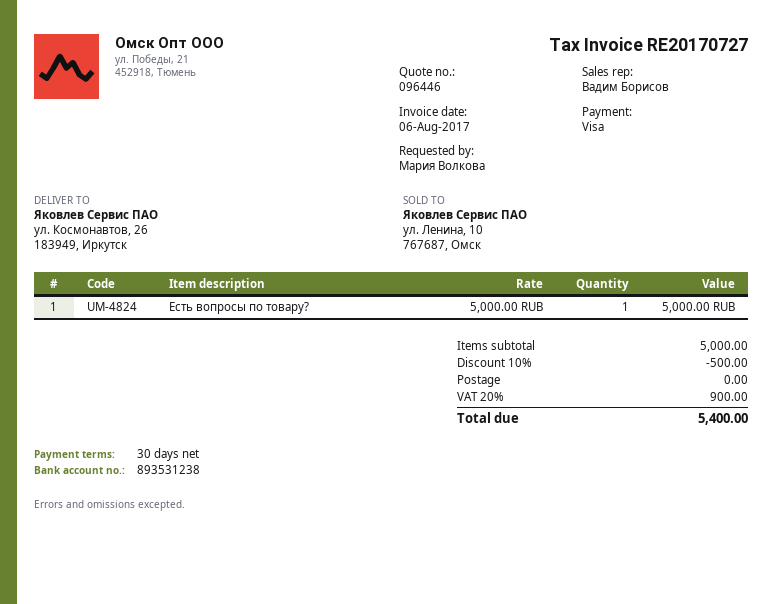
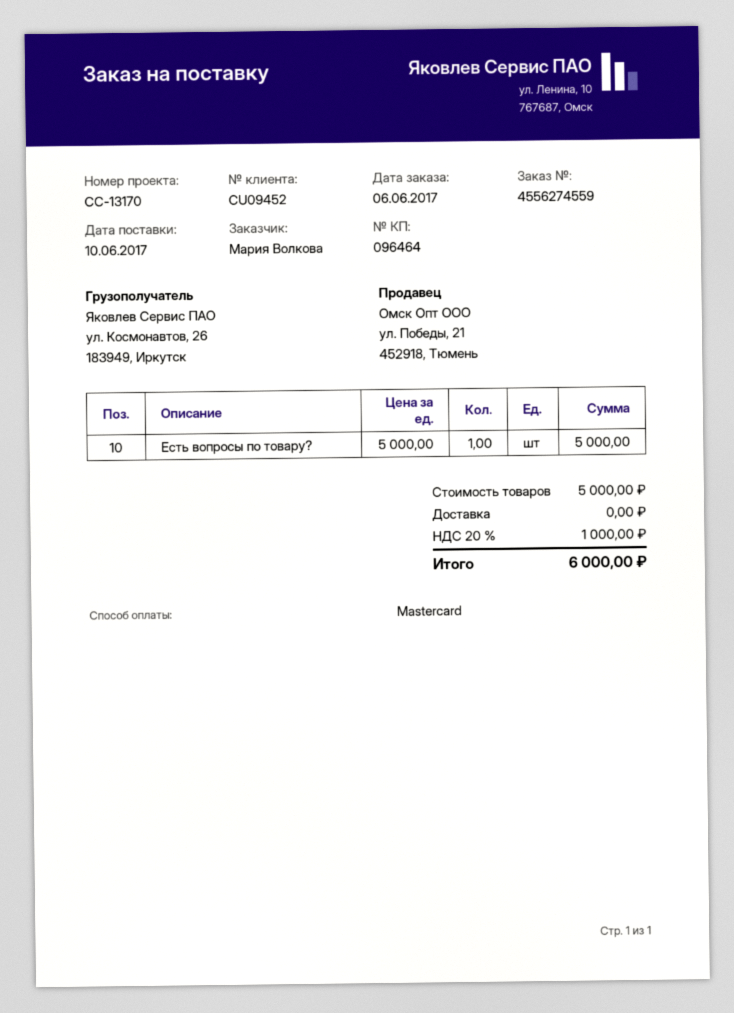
quote number: 096446 -> 096464
payment method: Visa -> Mastercard
discount: 10% = 500.00 -> none
tax: 20% = 900.00 -> 20% = 1000.00
total: 5400.00 -> 6000.00

